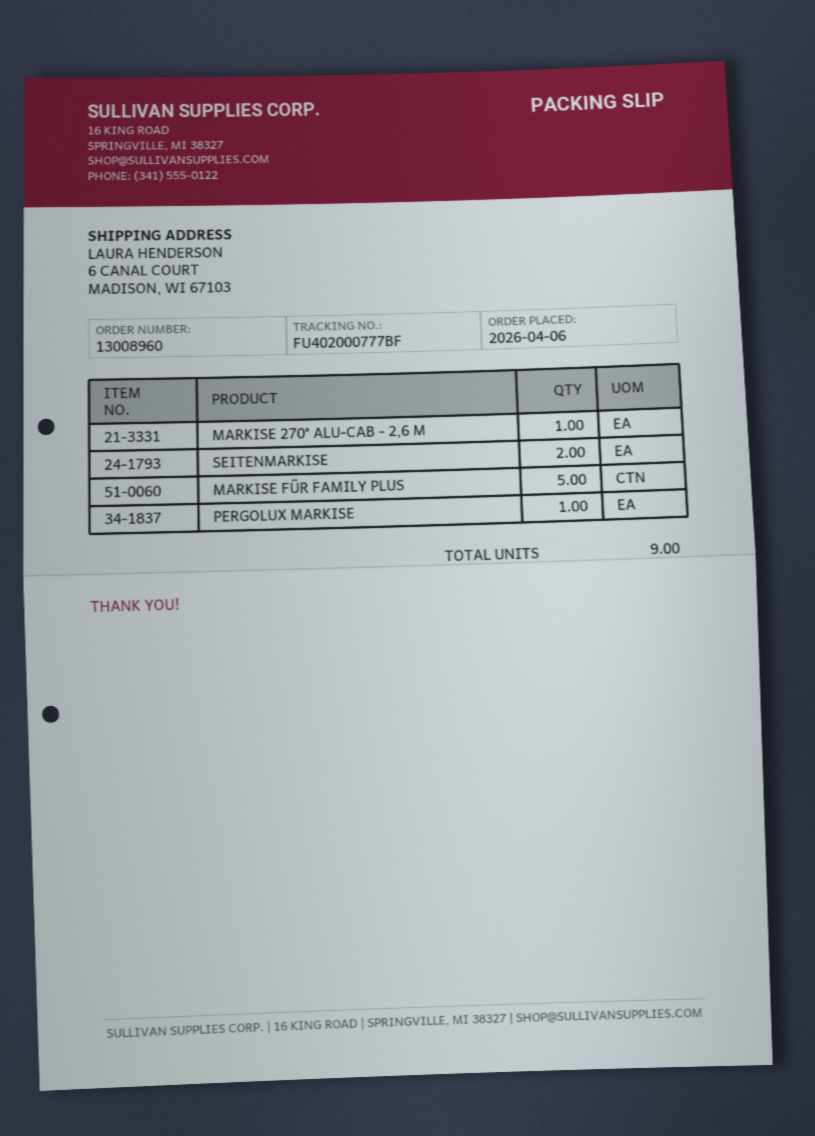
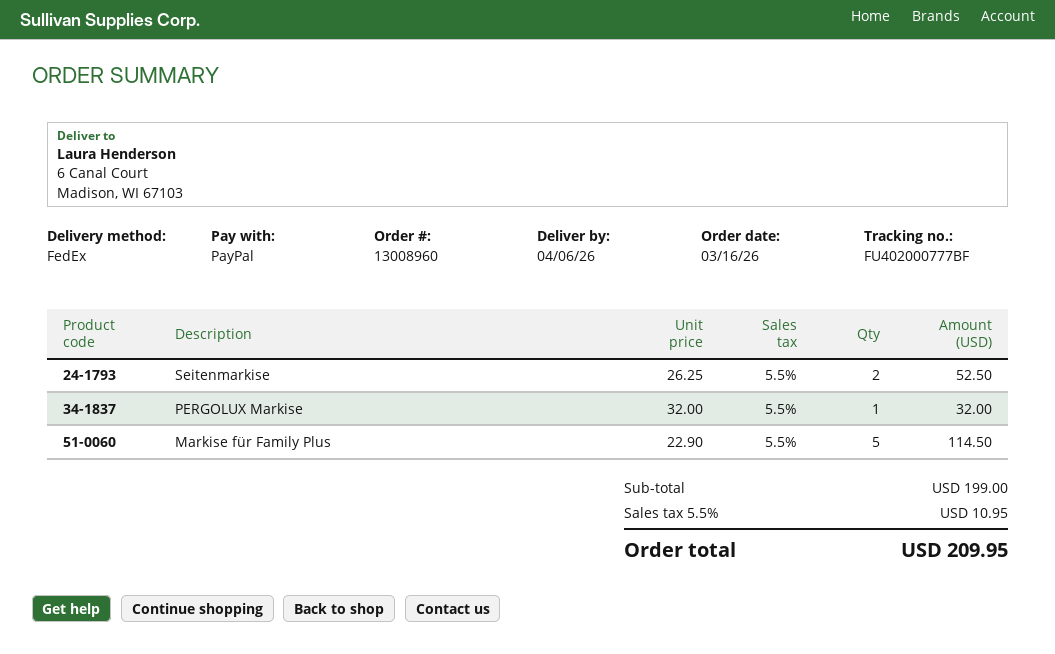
order date: 2026-04-06 -> 2026-03-16
MARKISE 270° ALU-CAB - 2,6 M: 1 -> none

